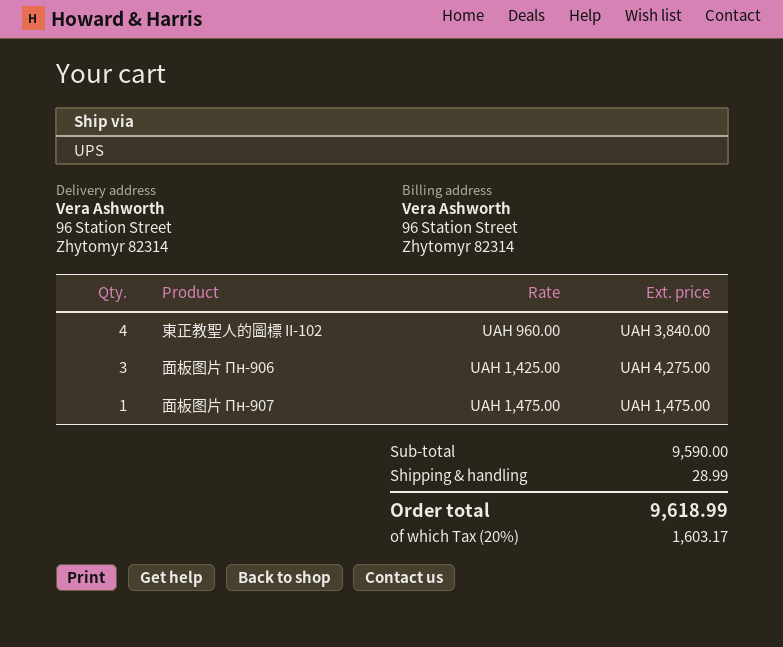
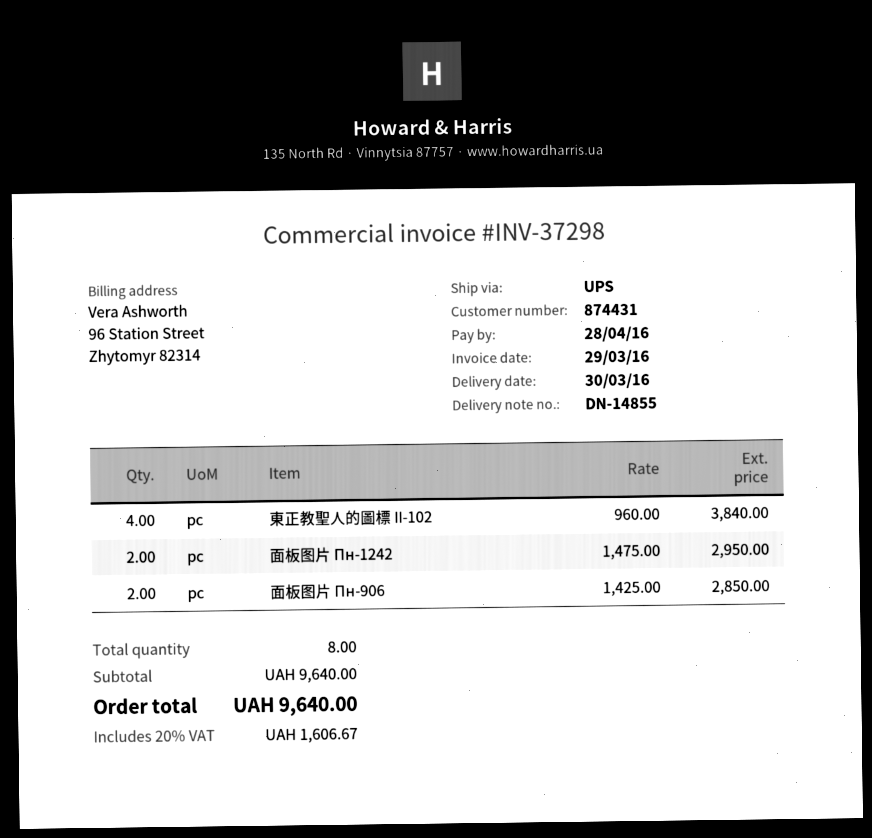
面板图片 Пн-906: 3 x 1425.00 = 4275.00 -> 2 x 1425.00 = 2850.00
面板图片 Пн-907: 1 x 1475.00 = 1475.00 -> none
面板图片 Пн-1242: none -> 2 x 1475.00 = 2950.00
subtotal: 9590.00 -> 9640.00
shipping: 28.99 -> none
tax: 20% = 1603.17 -> 20% = 1606.67
total: 9618.99 -> 9640.00

